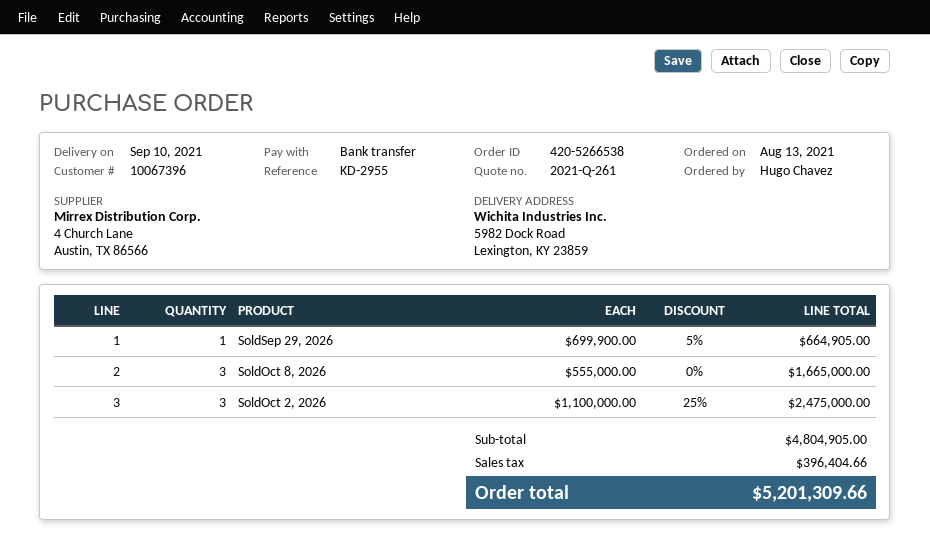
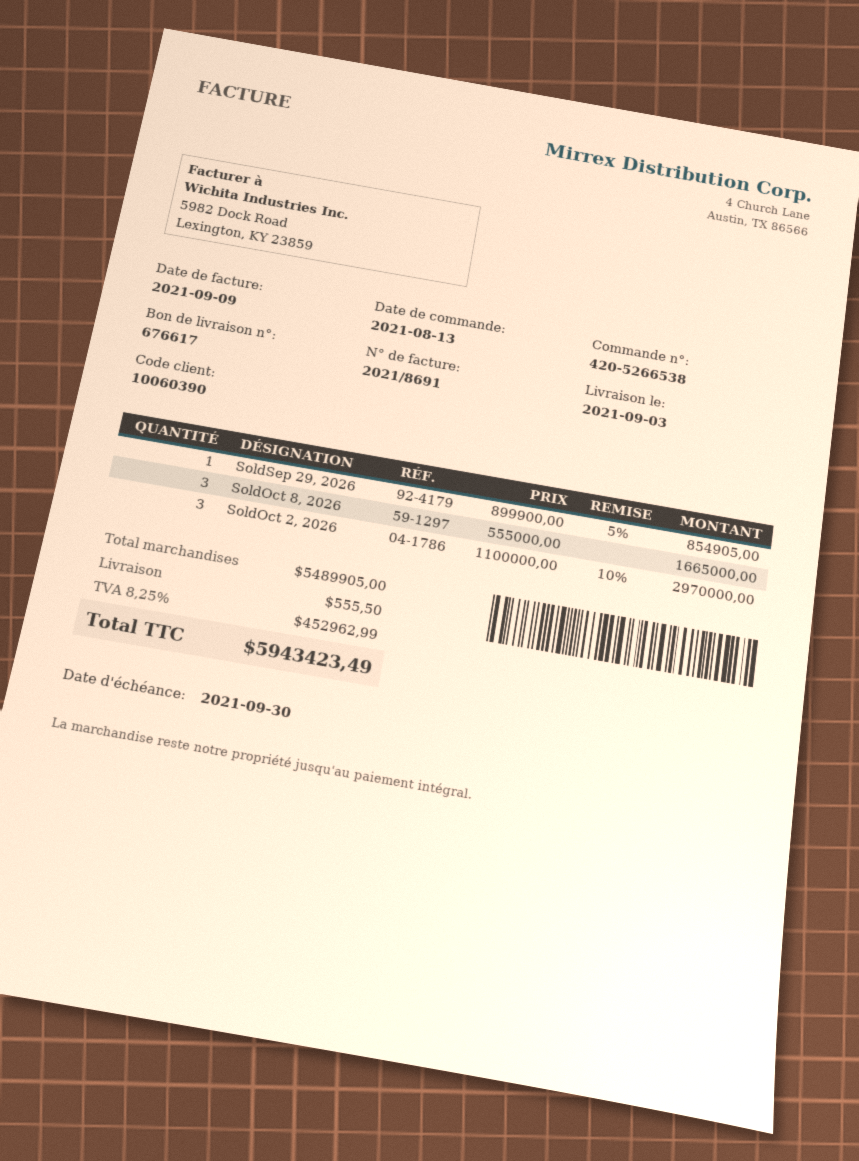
delivery date: 2021-09-10 -> 2021-09-03
customer number: 10067396 -> 10060390
SoldSep 29, 2026: 1 x 699900.00 - 5% = 664905.00 -> 1 x 899900.00 - 5% = 854905.00
SoldOct 2, 2026: 3 x 1100000.00 - 25% = 2475000.00 -> 3 x 1100000.00 - 10% = 2970000.00
subtotal: 4804905.00 -> 5489905.00
shipping: none -> 555.50
tax: 396404.66 -> 452962.99
total: 5201309.66 -> 5943423.49

